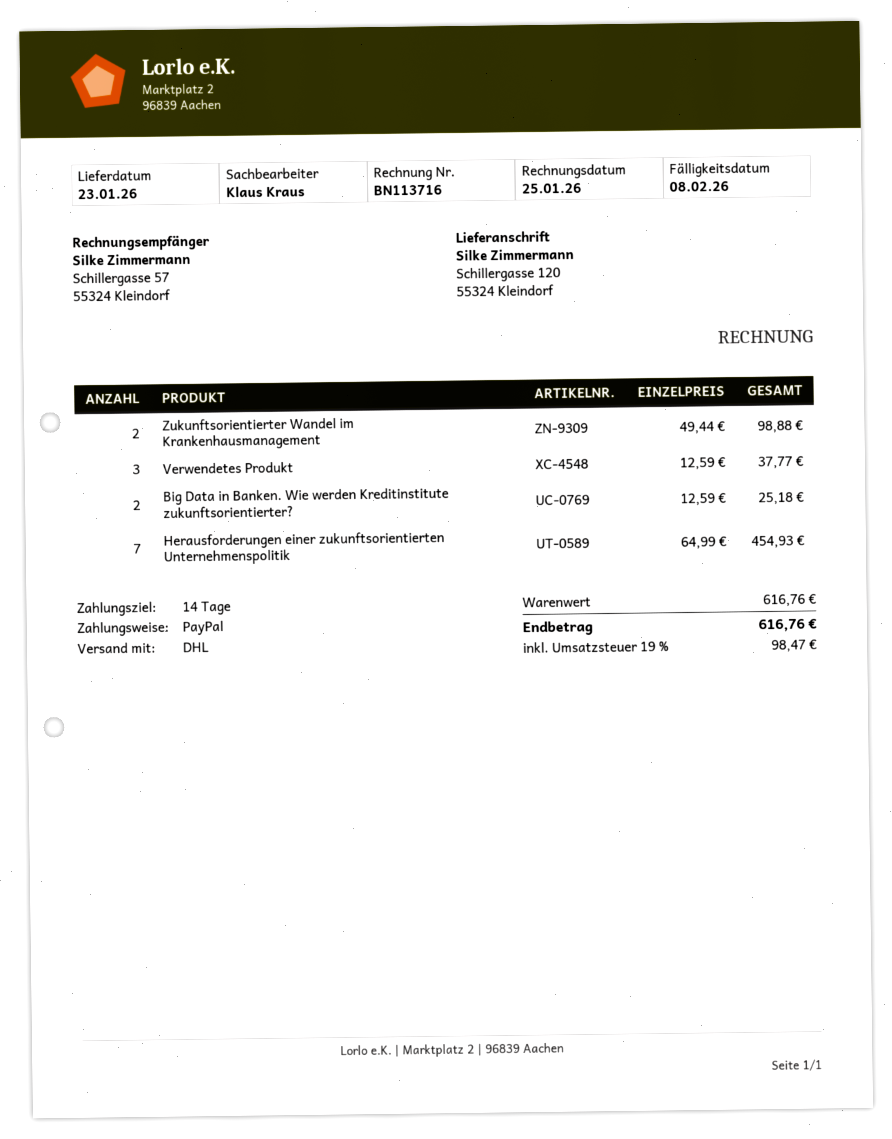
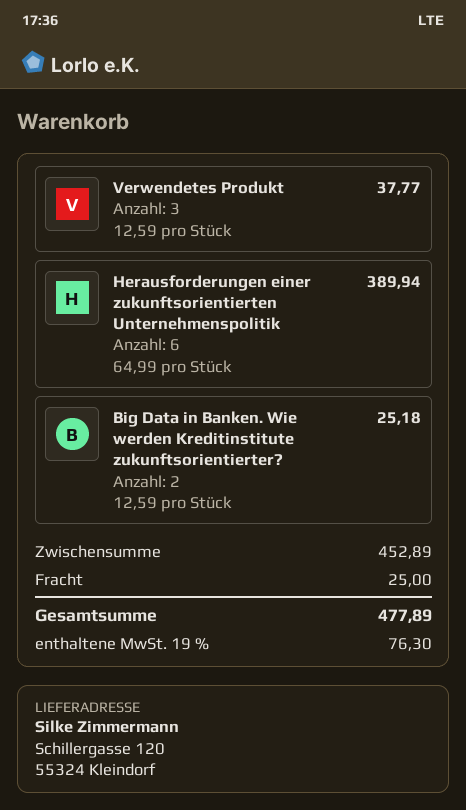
Zukunftsorientierter Wandel im Krankenhausmanagement: 2 x 49.44 = 98.88 -> none
Herausforderungen einer zukunftsorientierten Unternehmenspolitik: 7 x 64.99 = 454.93 -> 6 x 64.99 = 389.94
subtotal: 616.76 -> 452.89
shipping: none -> 25.00
tax: 19% = 98.47 -> 19% = 76.30
total: 616.76 -> 477.89

